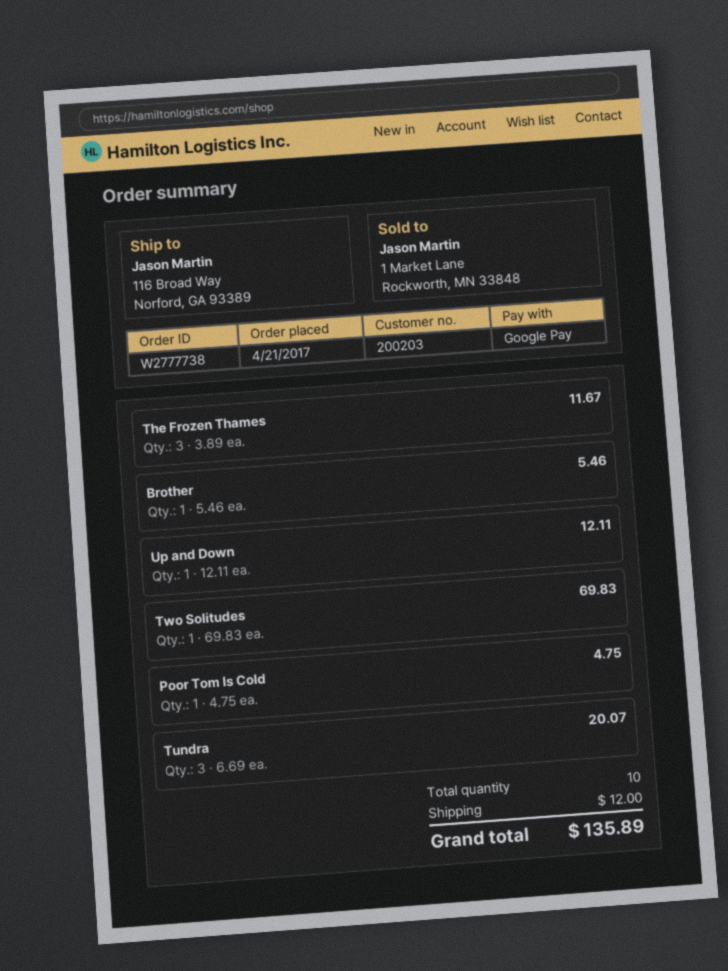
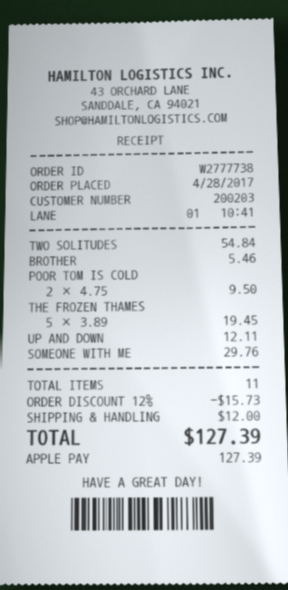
order date: 2017-04-21 -> 2017-04-28
payment method: Google Pay -> Apple Pay
The Frozen Thames: 3 x 3.89 = 11.67 -> 5 x 3.89 = 19.45
Two Solitudes: 1 x 69.83 = 69.83 -> 1 x 54.84 = 54.84
Poor Tom Is Cold: 1 x 4.75 = 4.75 -> 2 x 4.75 = 9.50
Tundra: 3 x 6.69 = 20.07 -> none
SOMEONE WITH ME: none -> 1 x 29.76 = 29.76
total quantity: 10 -> 11
discount: none -> 12% = 15.73
total: 135.89 -> 127.39

